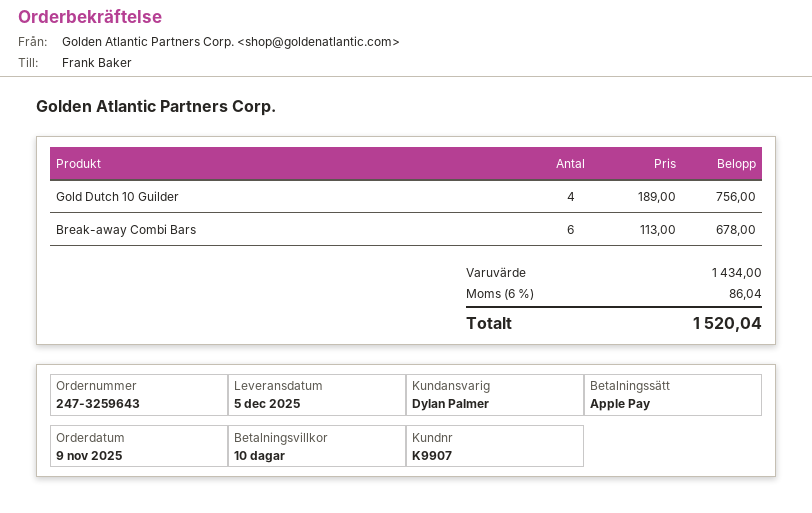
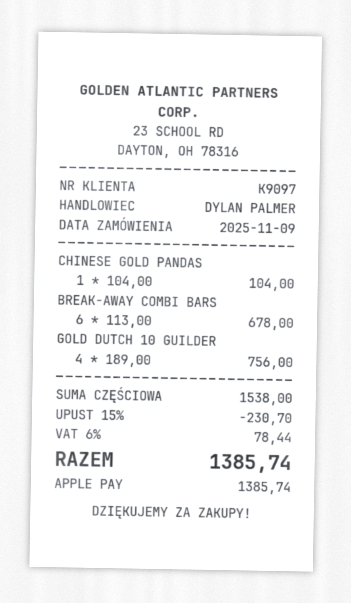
customer number: K9907 -> K9097
CHINESE GOLD PANDAS: none -> 1 x 104.00 = 104.00
subtotal: 1434.00 -> 1538.00
discount: none -> 15% = 230.70
tax: 6% = 86.04 -> 6% = 78.44
total: 1520.04 -> 1385.74

